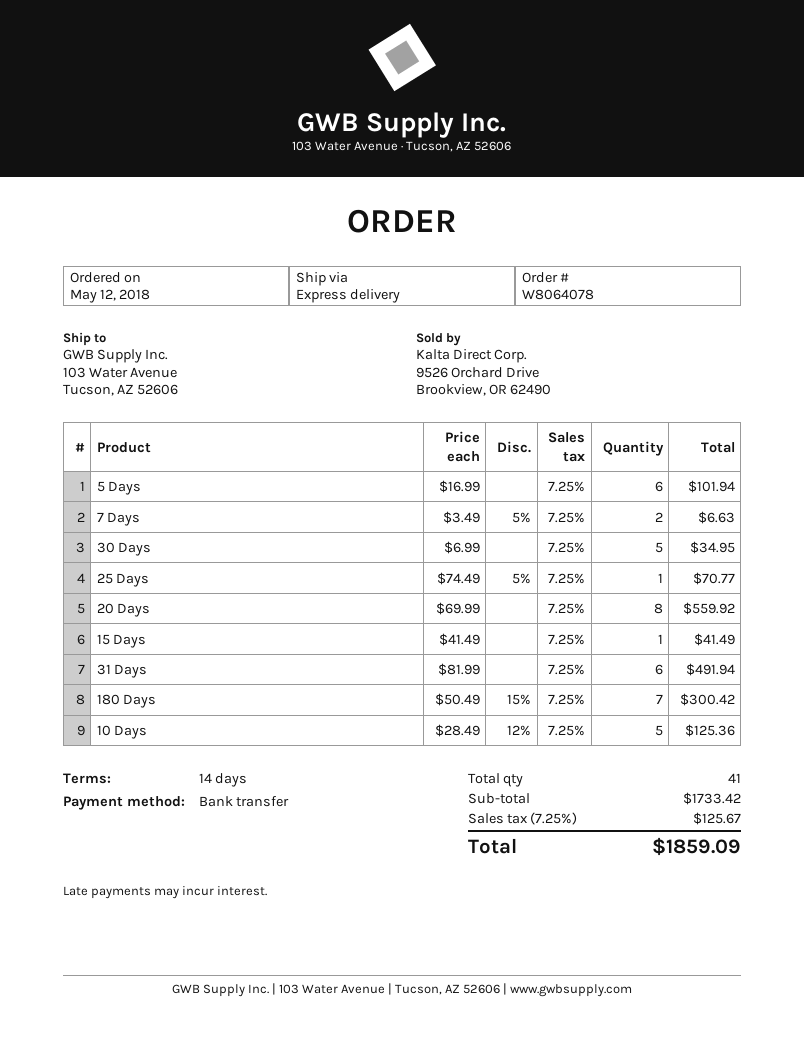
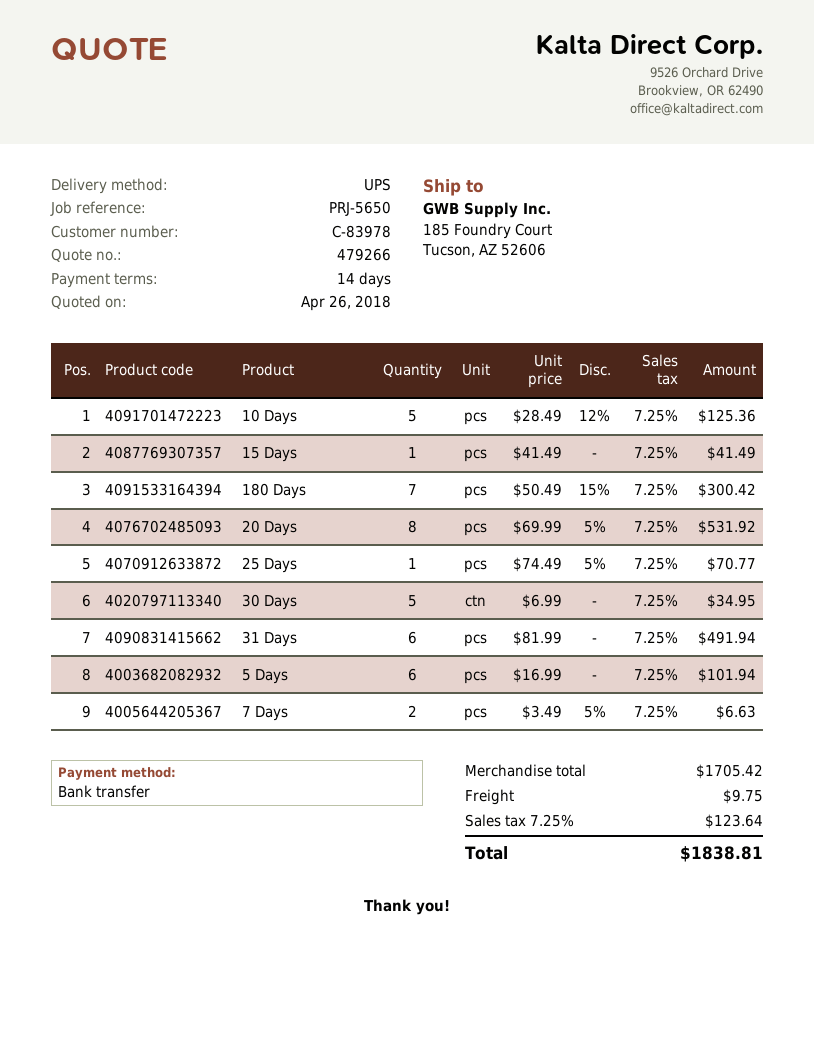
shipping method: express -> UPS
ship to: 103 Water Avenue, Tucson, AZ 52606 -> 185 Foundry Court, Tucson, AZ 52606
20 Days: 8 x 69.99 = 559.92 -> 8 x 69.99 - 5% = 531.92
subtotal: 1733.42 -> 1705.42
shipping: none -> 9.75
tax: 7.25% = 125.67 -> 7.25% = 123.64
total: 1859.09 -> 1838.81

